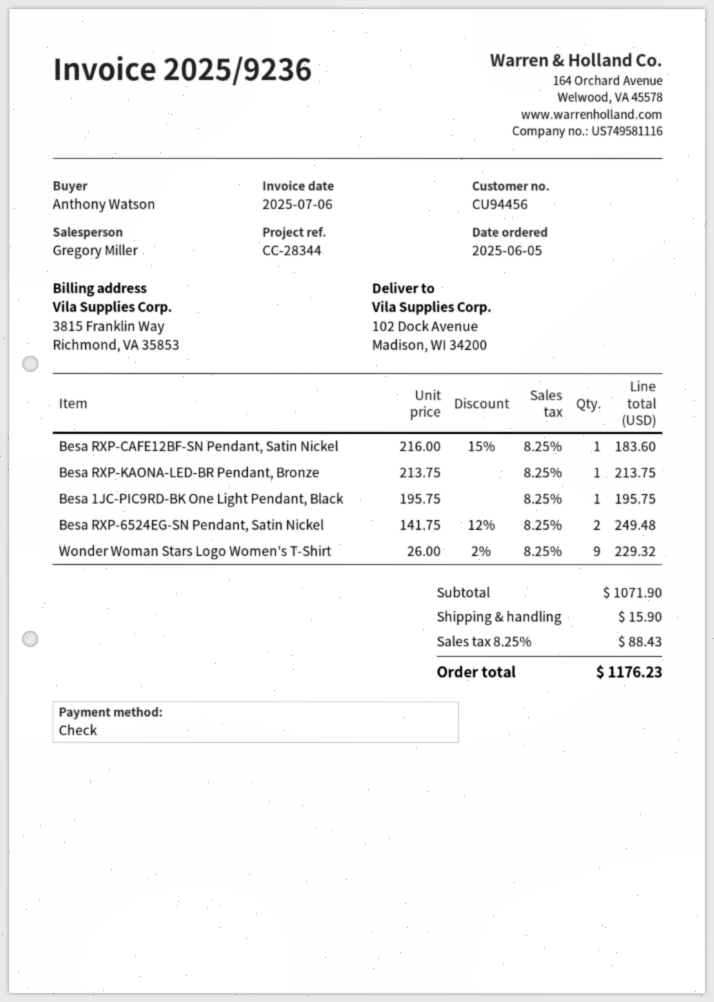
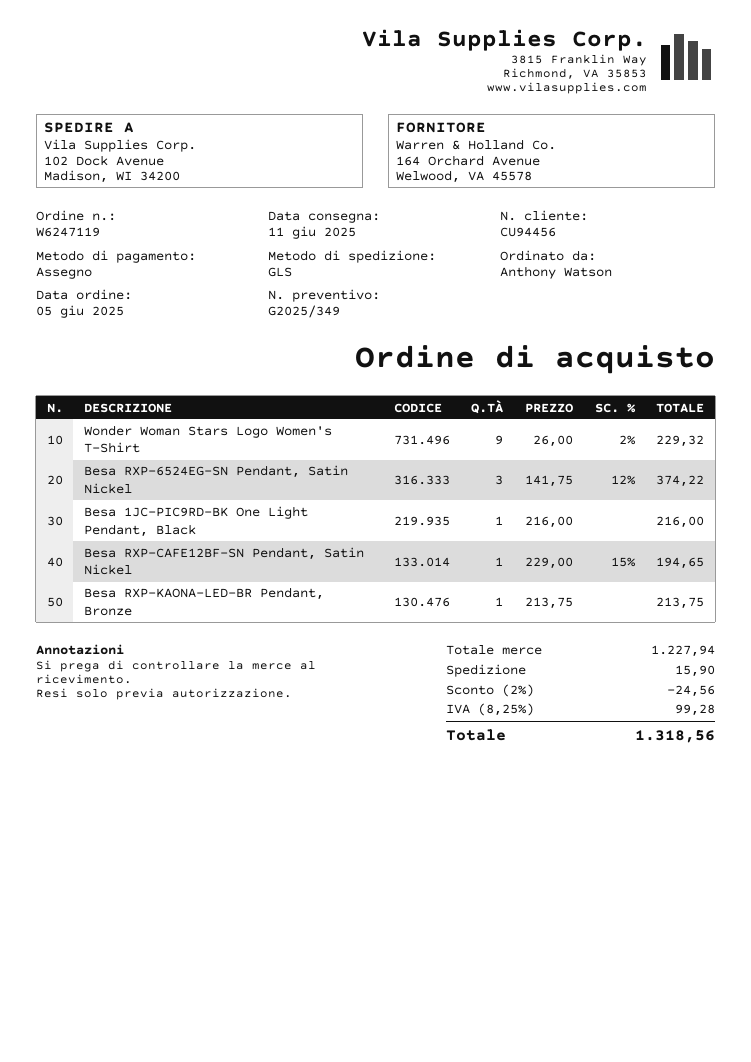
Besa RXP-CAFE12BF-SN Pendant, Satin Nickel: 1 x 216.00 - 15% = 183.60 -> 1 x 229.00 - 15% = 194.65
Besa 1JC-PIC9RD-BK One Light Pendant, Black: 1 x 195.75 = 195.75 -> 1 x 216.00 = 216.00
Besa RXP-6524EG-SN Pendant, Satin Nickel: 2 x 141.75 - 12% = 249.48 -> 3 x 141.75 - 12% = 374.22
subtotal: 1071.90 -> 1227.94
discount: none -> 2% = 24.56
tax: 8.25% = 88.43 -> 8.25% = 99.28
total: 1176.23 -> 1318.56

